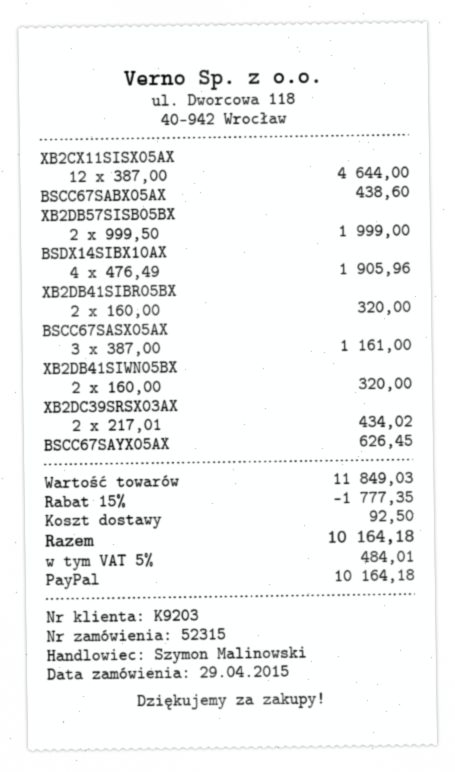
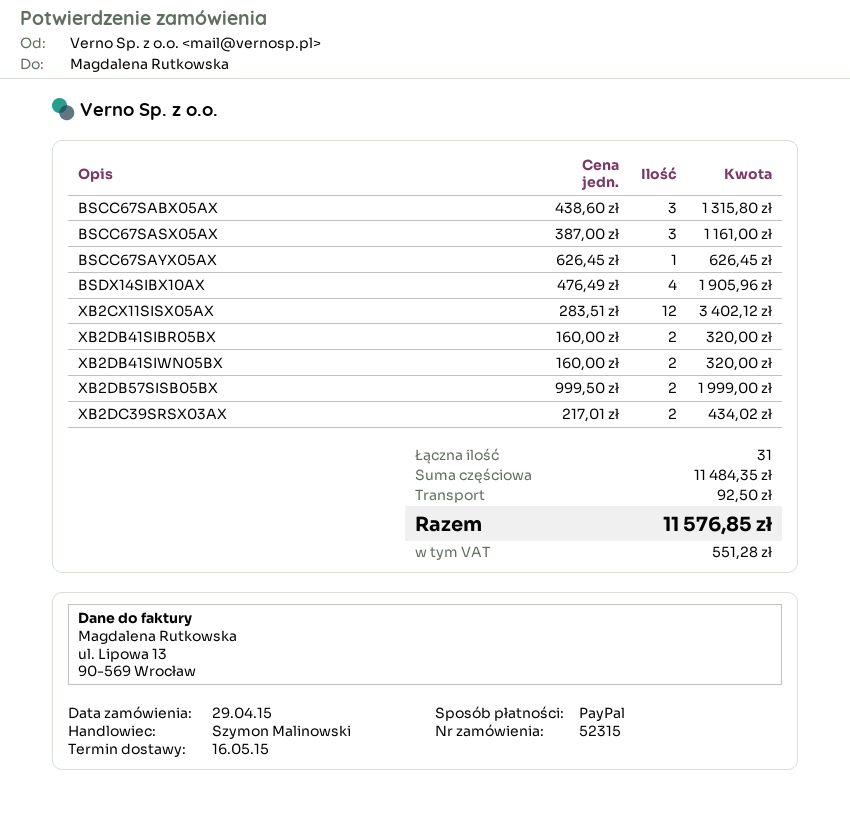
XB2CX11SISX05AX: 12 x 387.00 = 4644.00 -> 12 x 283.51 = 3402.12
BSCC67SABX05AX: 1 x 438.60 = 438.60 -> 3 x 438.60 = 1315.80
subtotal: 11849.03 -> 11484.35
discount: 15% = 1777.35 -> none
tax: 484.01 -> 551.28
total: 10164.18 -> 11576.85

